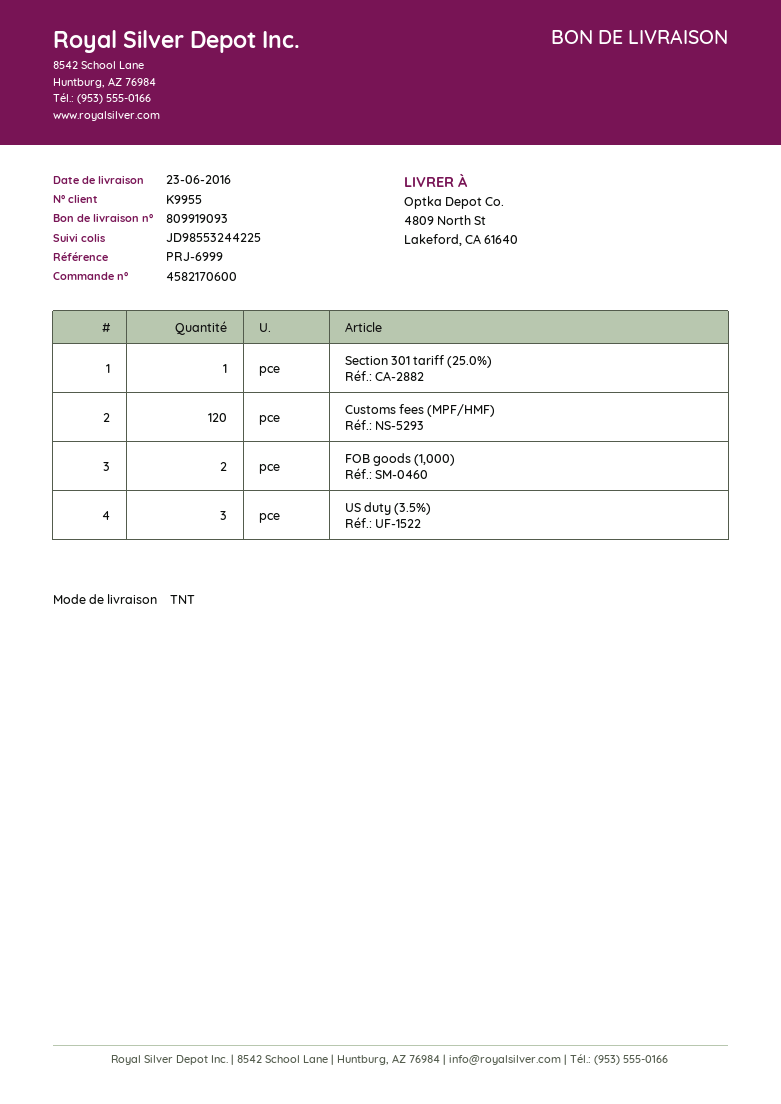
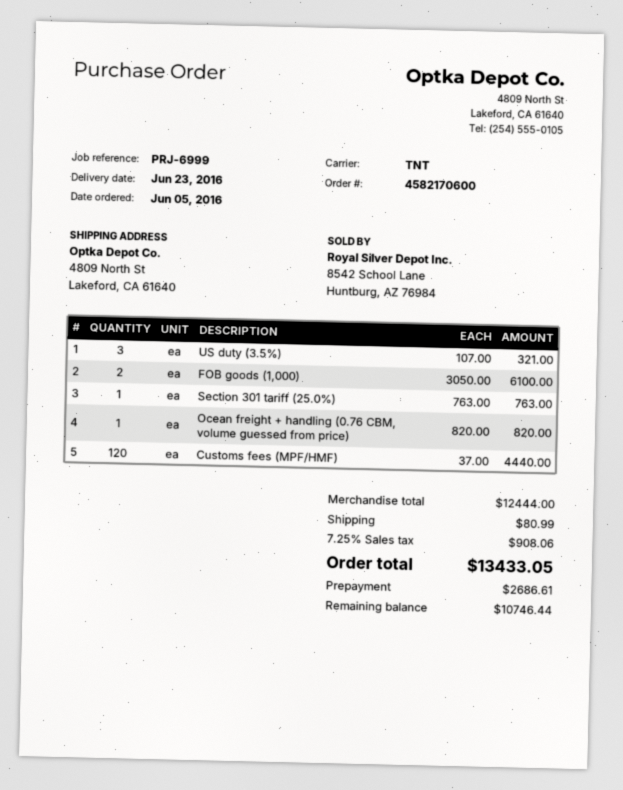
Ocean freight + handling (0.76 CBM, volume guessed from price): none -> 1

